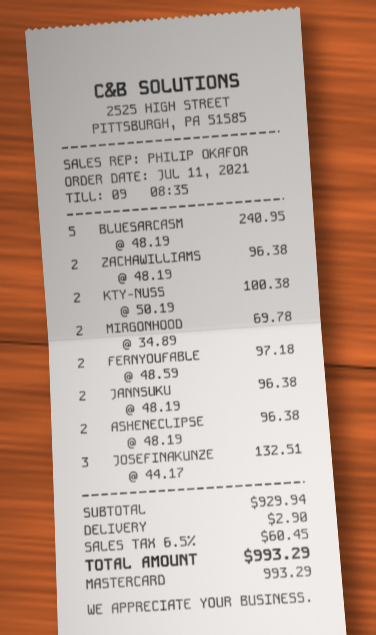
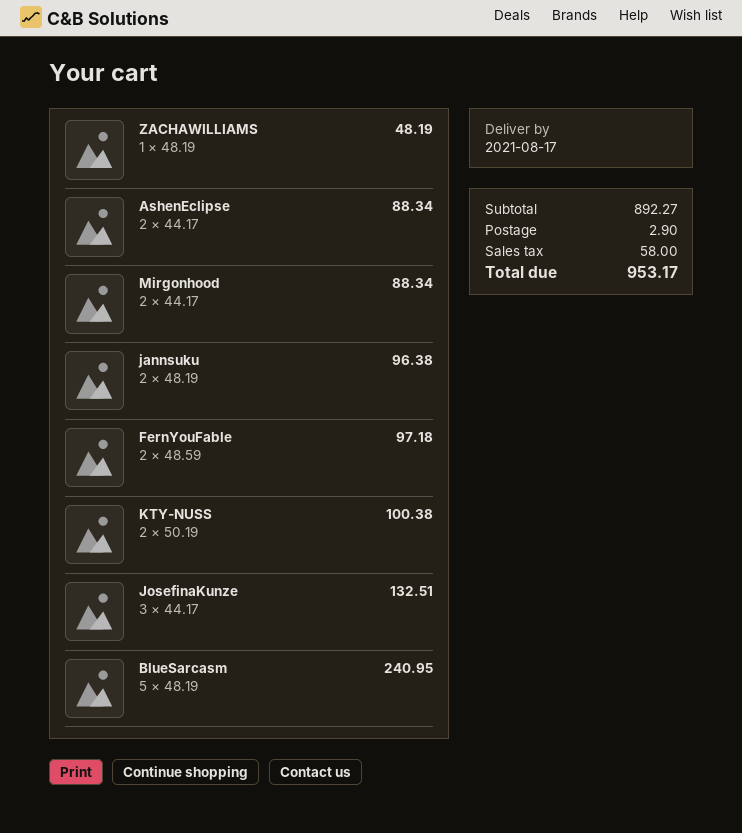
ZACHAWILLIAMS: 2 x 48.19 = 96.38 -> 1 x 48.19 = 48.19
MIRGONHOOD: 2 x 34.89 = 69.78 -> 2 x 44.17 = 88.34
ASHENECLIPSE: 2 x 48.19 = 96.38 -> 2 x 44.17 = 88.34
subtotal: 929.94 -> 892.27
tax: 60.45 -> 58.00
total: 993.29 -> 953.17

